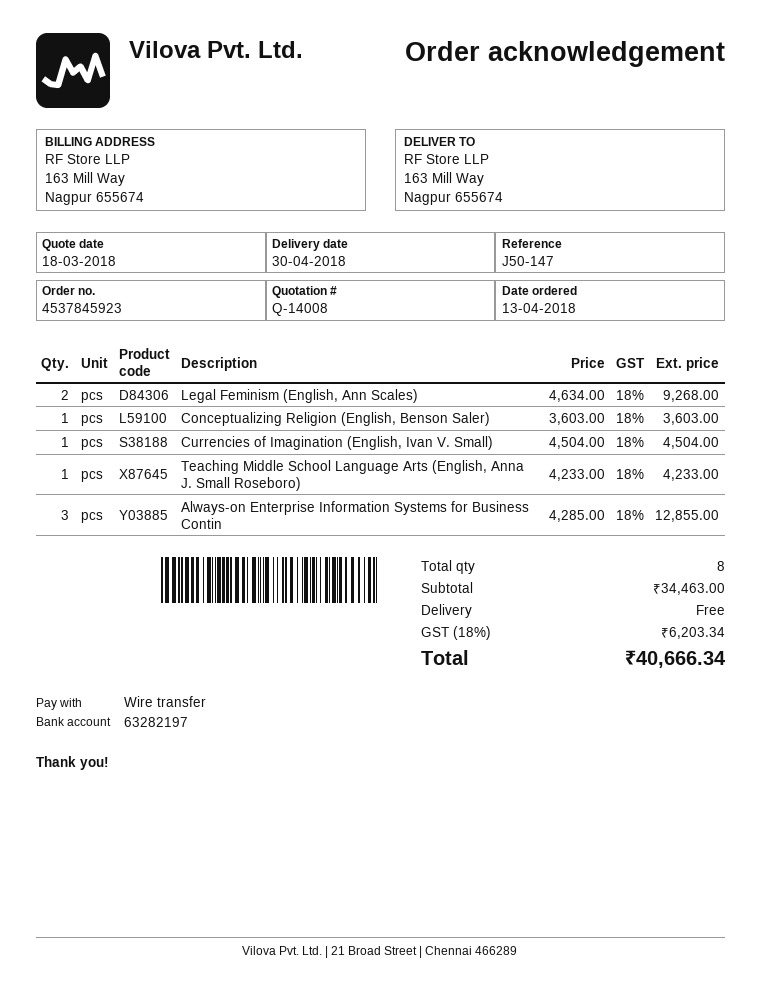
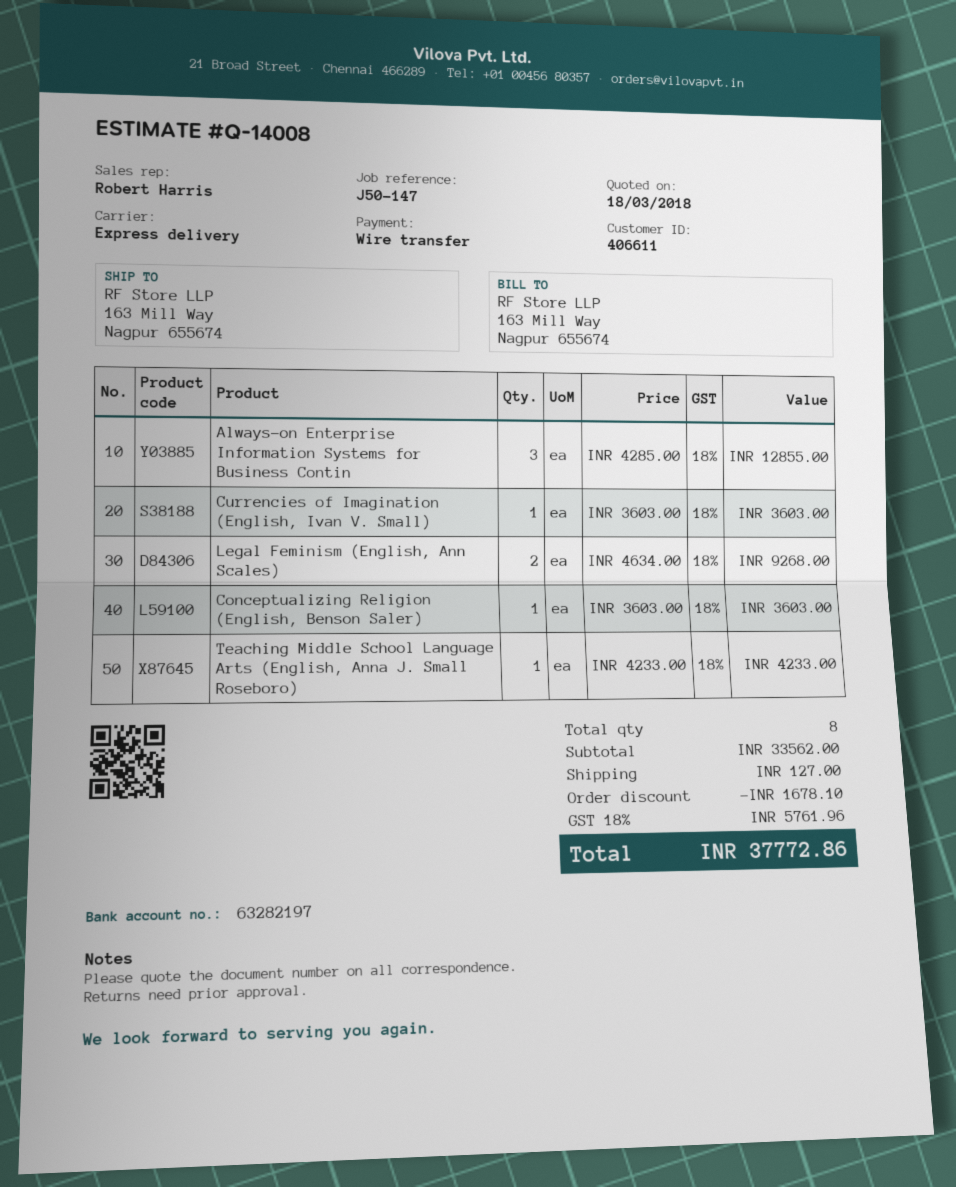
Currencies of Imagination (English, Ivan V. Small): 1 x 4504.00 = 4504.00 -> 1 x 3603.00 = 3603.00
subtotal: 34463.00 -> 33562.00
discount: none -> 1678.10
shipping: 0.00 -> 127.00
tax: 18% = 6203.34 -> 18% = 5761.96
total: 40666.34 -> 37772.86

